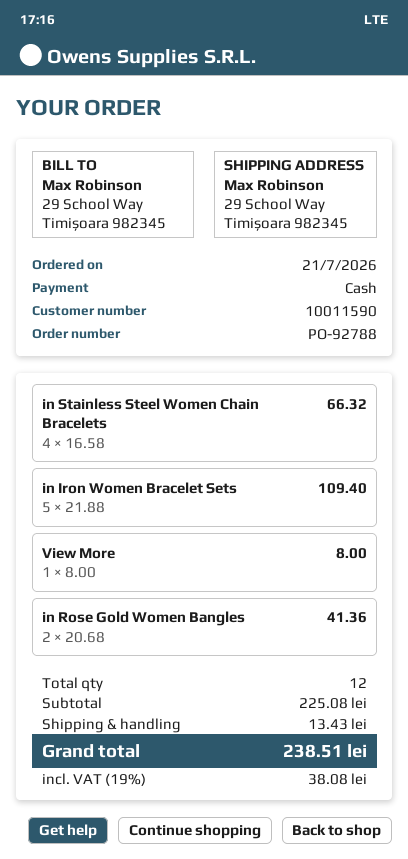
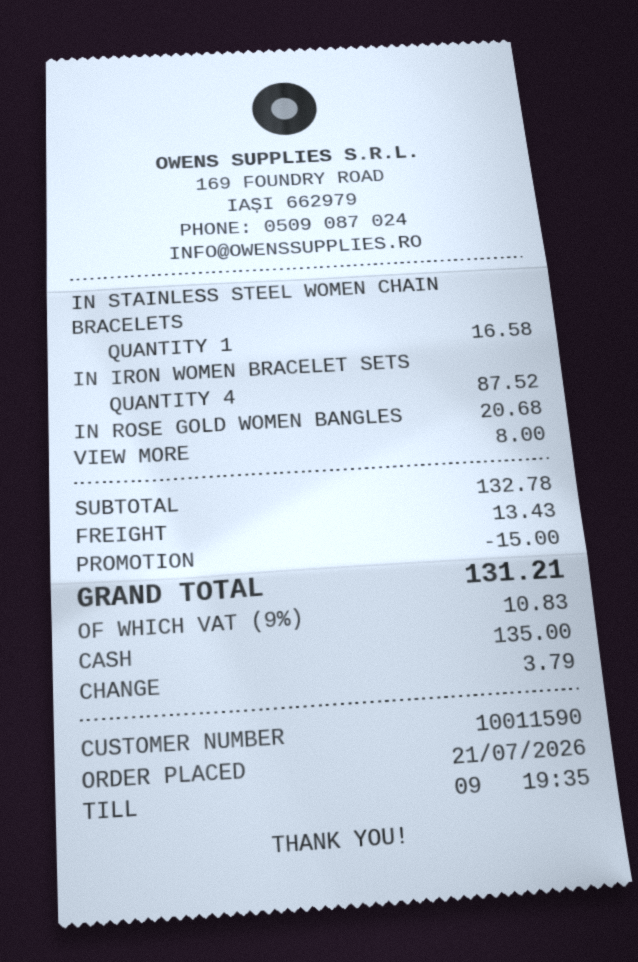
in Stainless Steel Women Chain Bracelets: 4 for 66.32 -> 1 for 16.58
in Iron Women Bracelet Sets: 5 for 109.40 -> 4 for 87.52
in Rose Gold Women Bangles: 2 for 41.36 -> 1 for 20.68
subtotal: 225.08 -> 132.78
discount: none -> 15.00
tax: 19% = 38.08 -> 9% = 10.83
total: 238.51 -> 131.21

